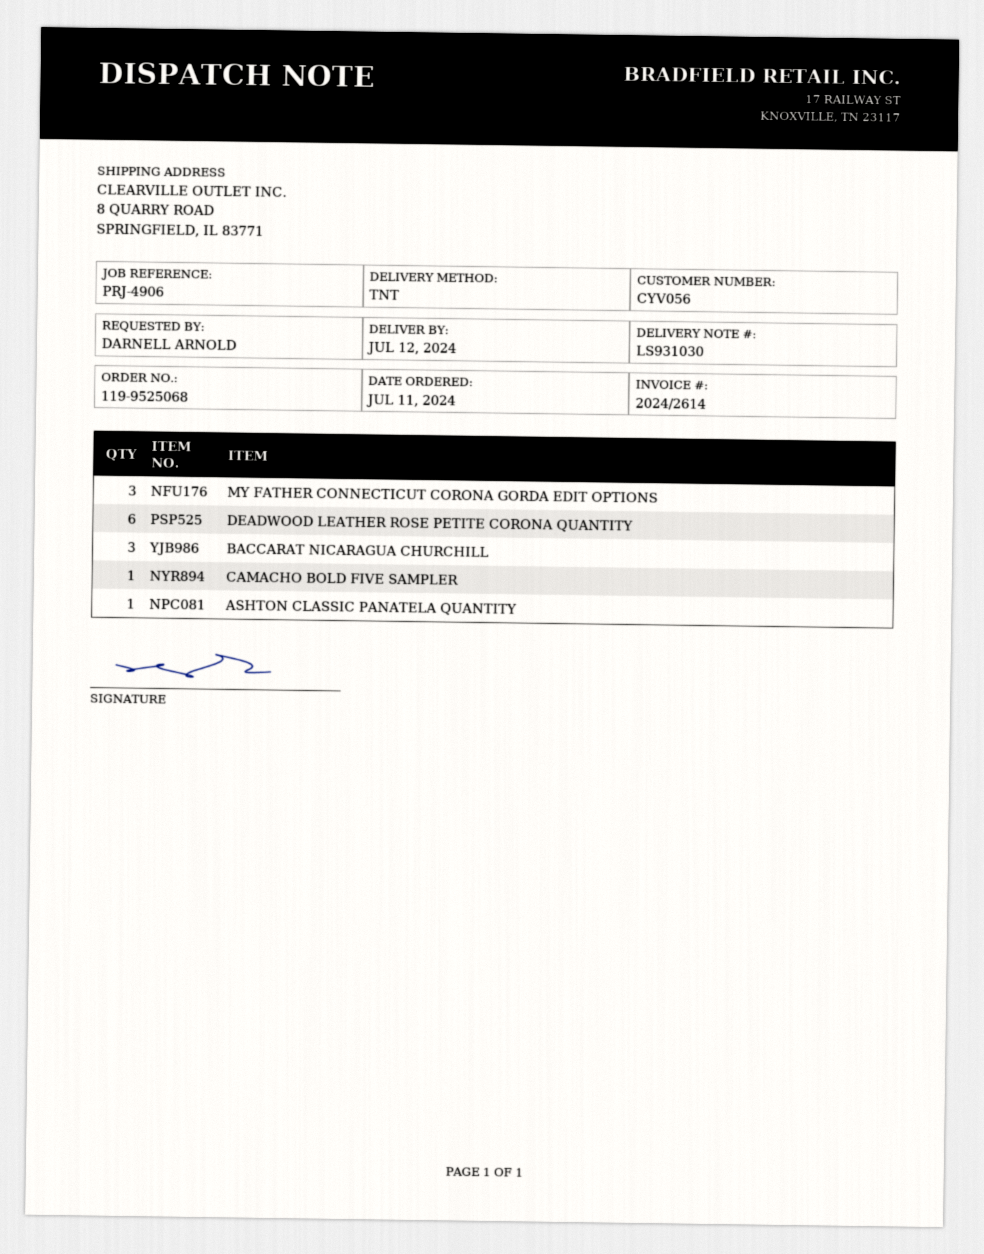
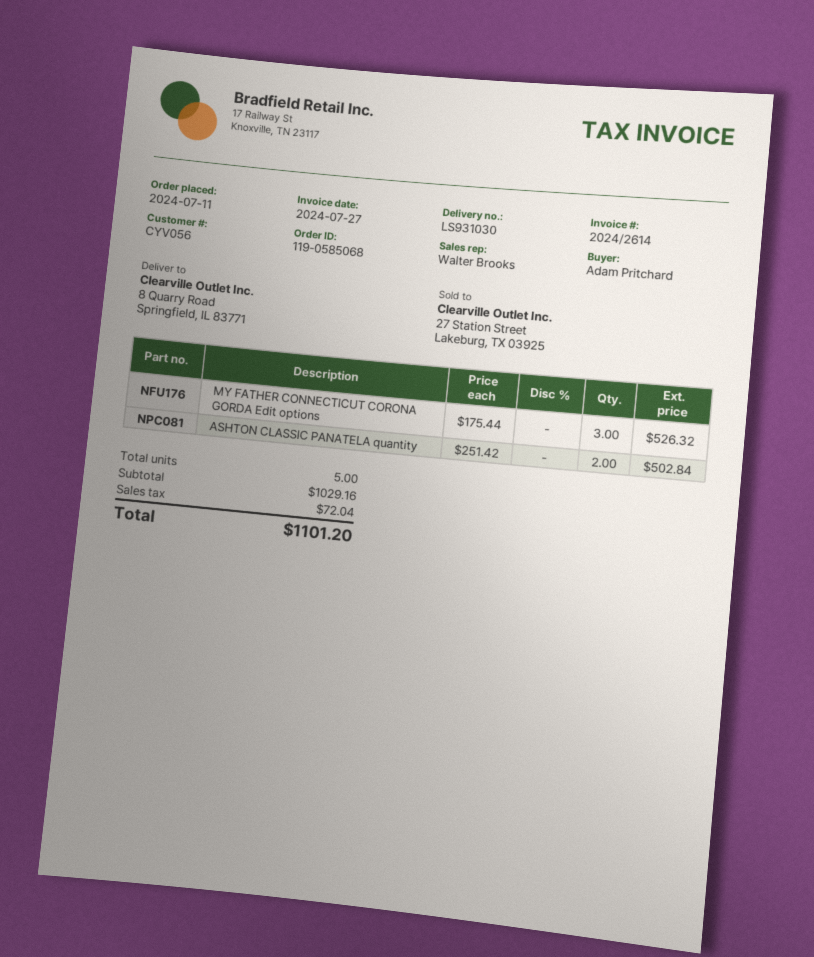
order number: 119-9525068 -> 119-0585068
ordered by: DARNELL ARNOLD -> Adam Pritchard
DEADWOOD LEATHER ROSE PETITE CORONA QUANTITY: 6 -> none
BACCARAT NICARAGUA CHURCHILL: 3 -> none
CAMACHO BOLD FIVE SAMPLER: 1 -> none
ASHTON CLASSIC PANATELA QUANTITY: 1 -> 2

